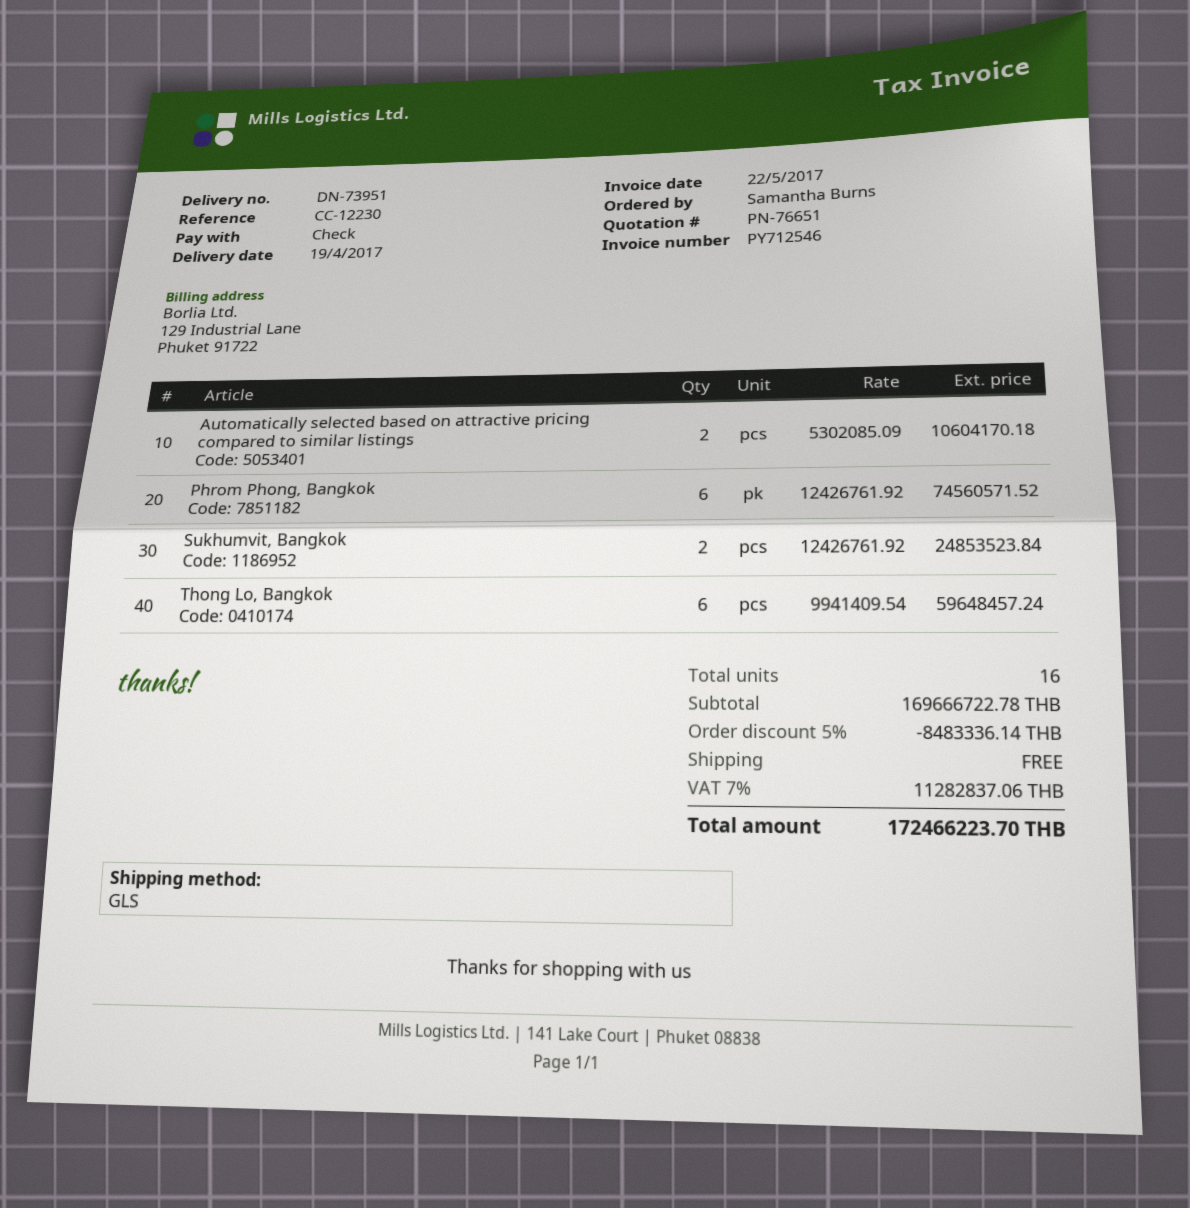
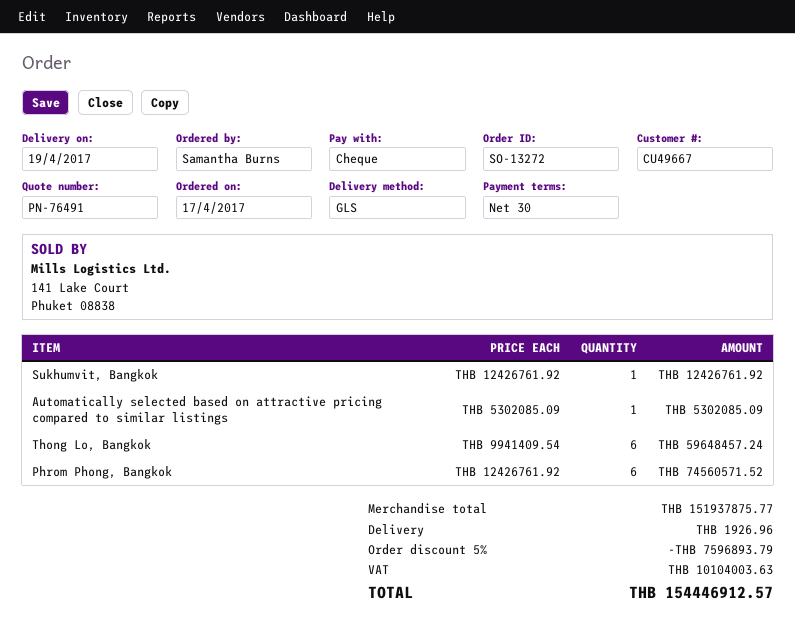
quote number: PN-76651 -> PN-76491
Automatically selected based on attractive pricing compared to similar listings: 2 x 5302085.09 = 10604170.18 -> 1 x 5302085.09 = 5302085.09
Sukhumvit, Bangkok: 2 x 12426761.92 = 24853523.84 -> 1 x 12426761.92 = 12426761.92
subtotal: 169666722.78 -> 151937875.77
discount: 5% = 8483336.14 -> 5% = 7596893.79
shipping: 0.00 -> 1926.96
tax: 11282837.06 -> 10104003.63
total: 172466223.70 -> 154446912.57

